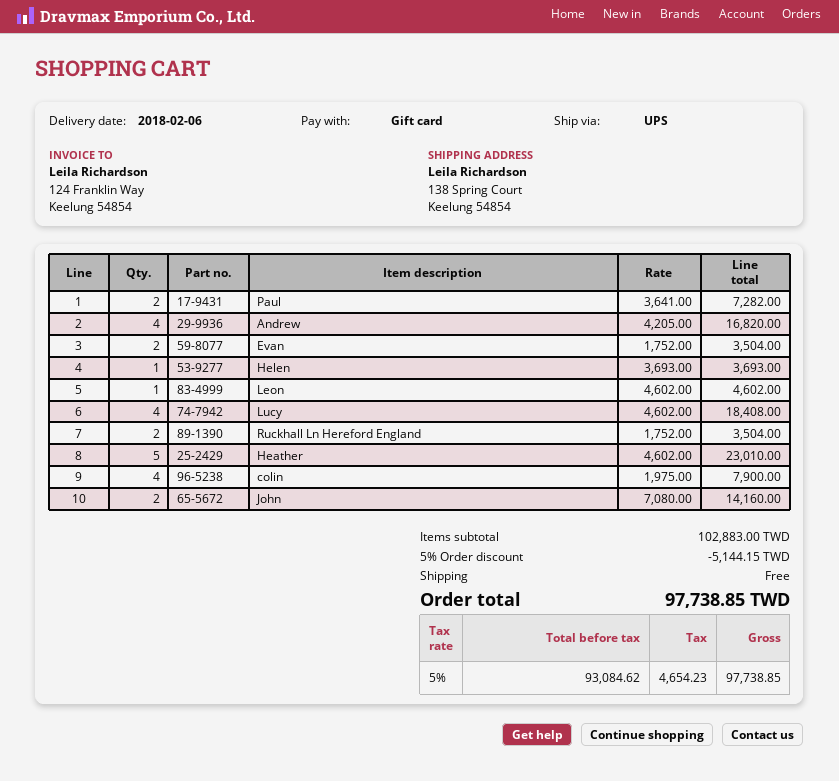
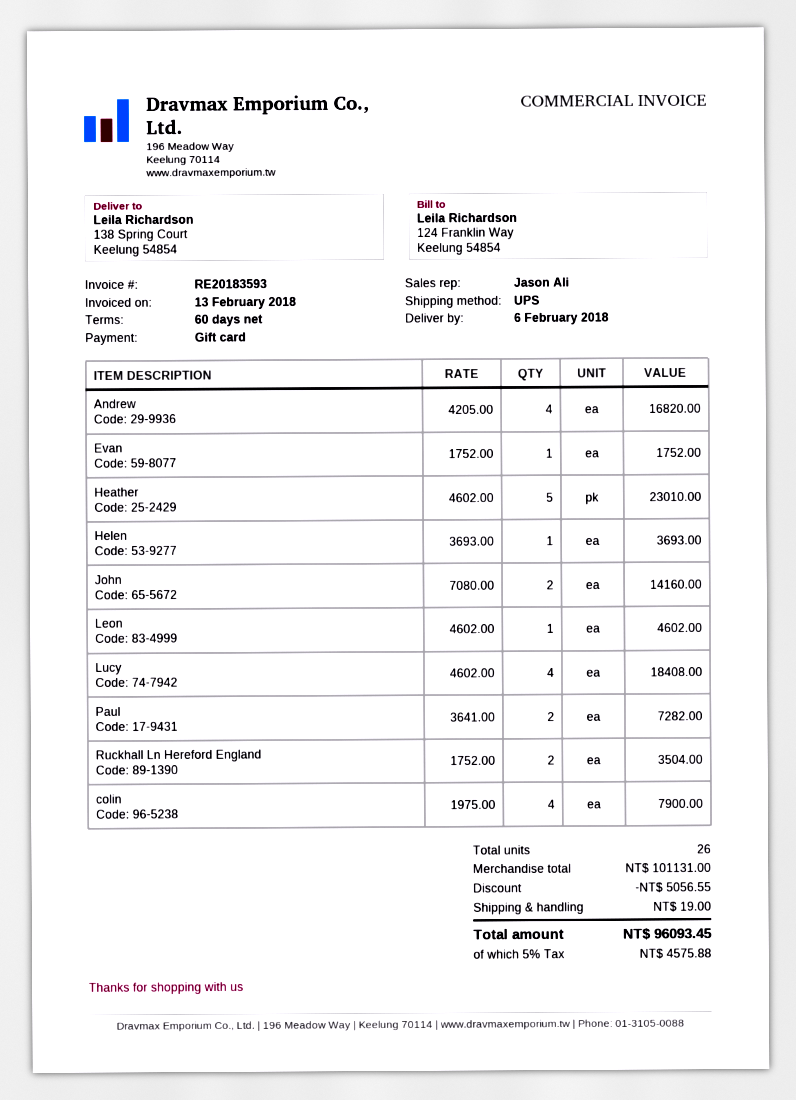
Evan: 2 x 1752.00 = 3504.00 -> 1 x 1752.00 = 1752.00
subtotal: 102883.00 -> 101131.00
discount: 5144.15 -> 5056.55
shipping: 0.00 -> 19.00
tax: 5% = 4654.23 -> 5% = 4575.88
total: 97738.85 -> 96093.45

